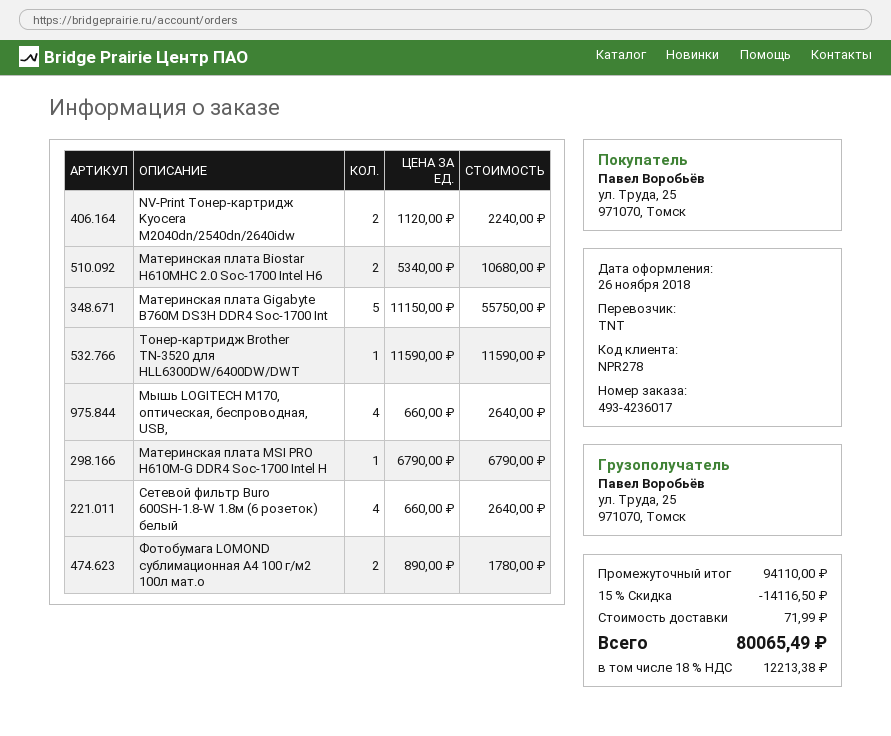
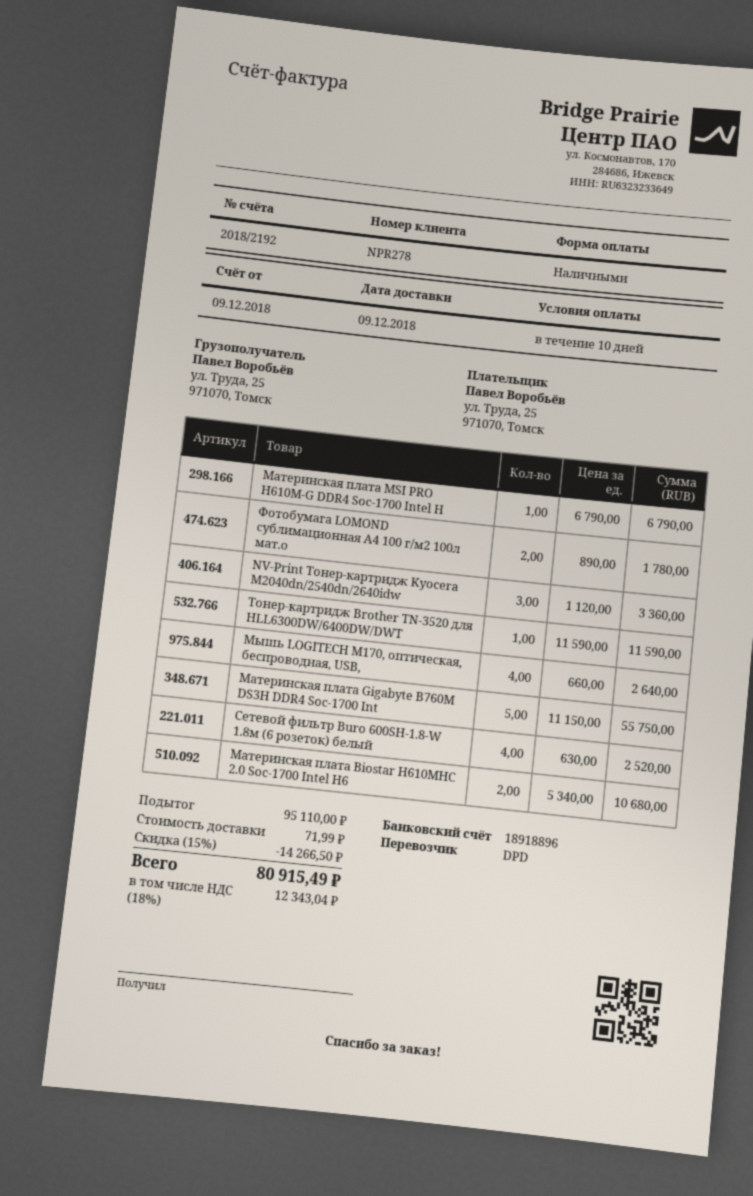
shipping method: TNT -> DPD
NV-Print Тонер-картридж Kyocera M2040dn/2540dn/2640idw: 2 x 1120.00 = 2240.00 -> 3 x 1120.00 = 3360.00
Сетевой фильтр Buro 600SH-1.8-W 1.8м (6 розеток) белый: 4 x 660.00 = 2640.00 -> 4 x 630.00 = 2520.00
subtotal: 94110.00 -> 95110.00
discount: 15% = 14116.50 -> 15% = 14266.50
tax: 18% = 12213.38 -> 18% = 12343.04
total: 80065.49 -> 80915.49

